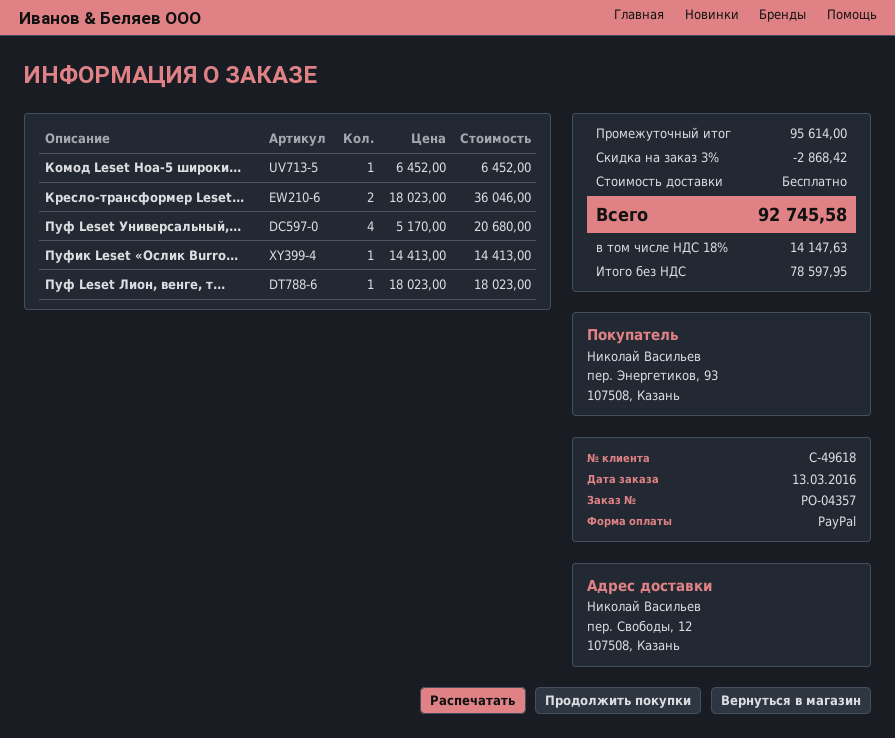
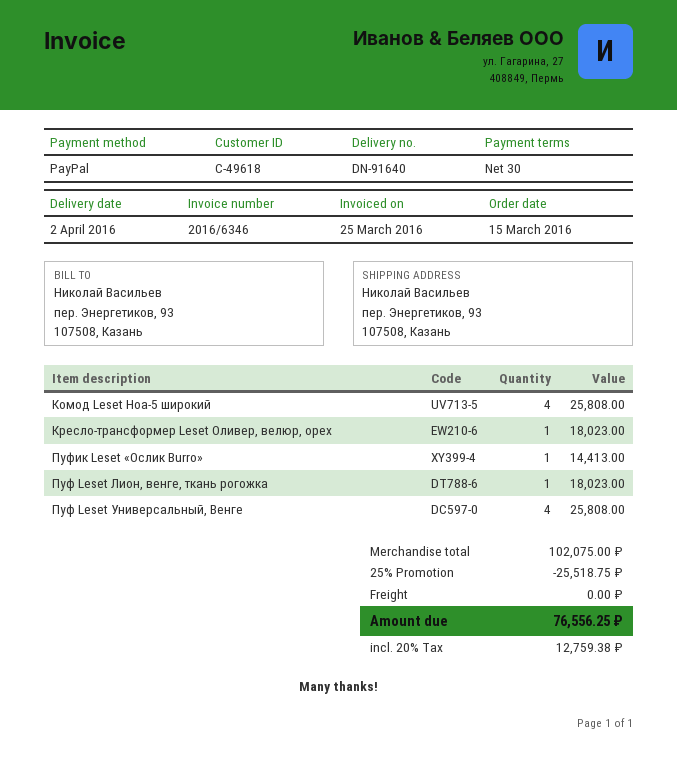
order date: 2016-03-13 -> 2016-03-15
ship to: пер. Свободы, 12, 107508, Казань -> пер. Энергетиков, 93, 107508, Казань
Комод Leset Ноа-5 широки...: 1 for 6452.00 -> 4 for 25808.00
Кресло-трансформер Leset...: 2 for 36046.00 -> 1 for 18023.00
Пуф Leset Универсальный,...: 4 for 20680.00 -> 4 for 25808.00
subtotal: 95614.00 -> 102075.00
discount: 3% = 2868.42 -> 25% = 25518.75
tax: 18% = 14147.63 -> 20% = 12759.38
total: 92745.58 -> 76556.25

